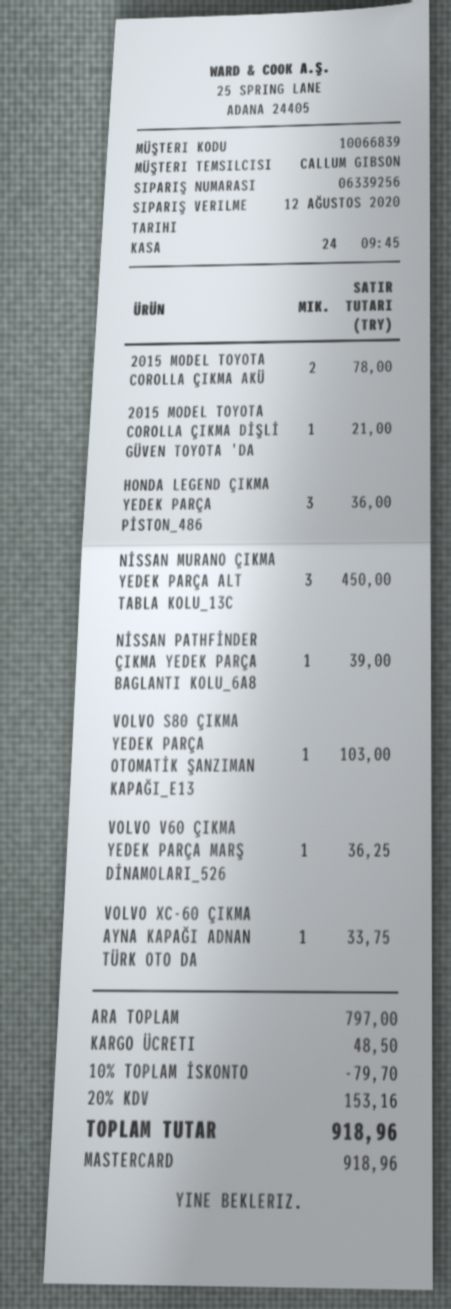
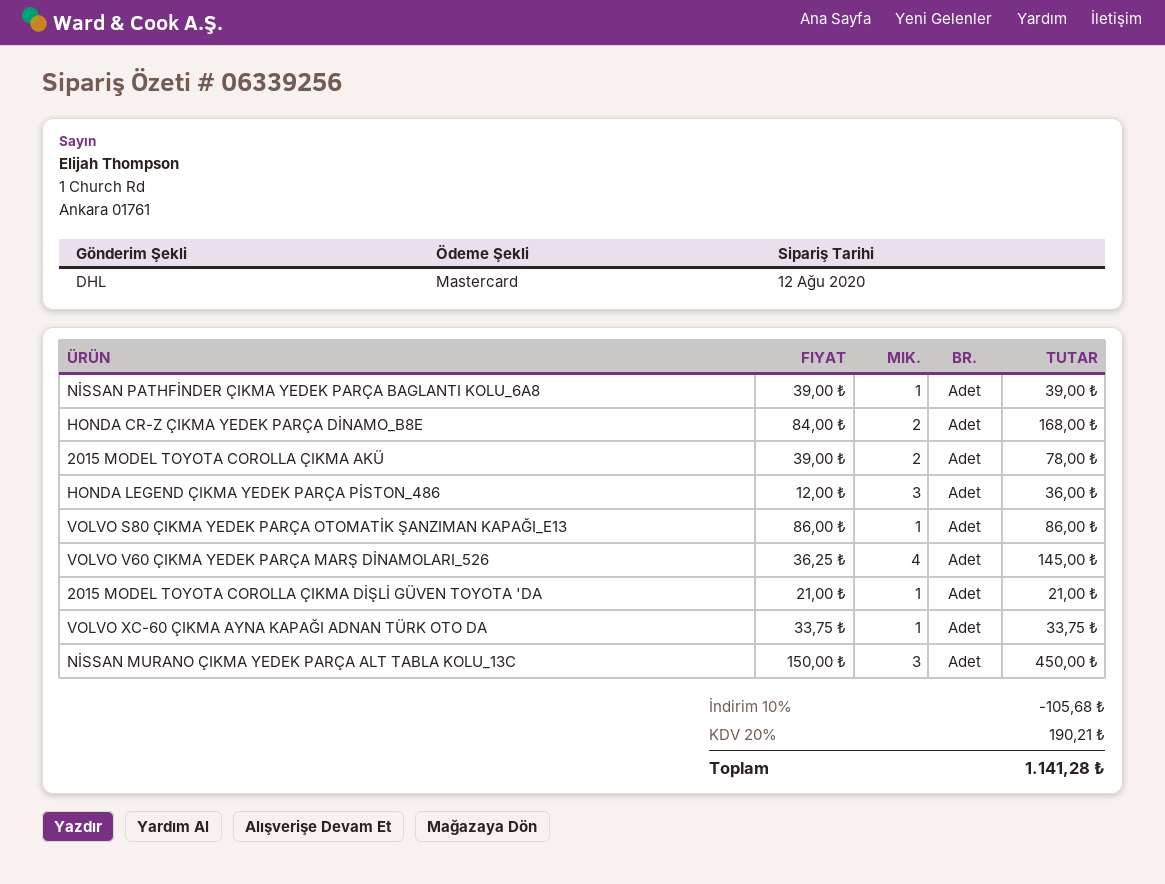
VOLVO S80 ÇIKMA YEDEK PARÇA OTOMATİK ŞANZIMAN KAPAĞI_E13: 1 for 103.00 -> 1 for 86.00
VOLVO V60 ÇIKMA YEDEK PARÇA MARŞ DİNAMOLARI_526: 1 for 36.25 -> 4 for 145.00
HONDA CR-Z ÇIKMA YEDEK PARÇA DİNAMO_B8E: none -> 2 for 168.00
discount: 10% = 79.70 -> 10% = 105.68
shipping: 48.50 -> none
tax: 20% = 153.16 -> 20% = 190.21
total: 918.96 -> 1141.28

